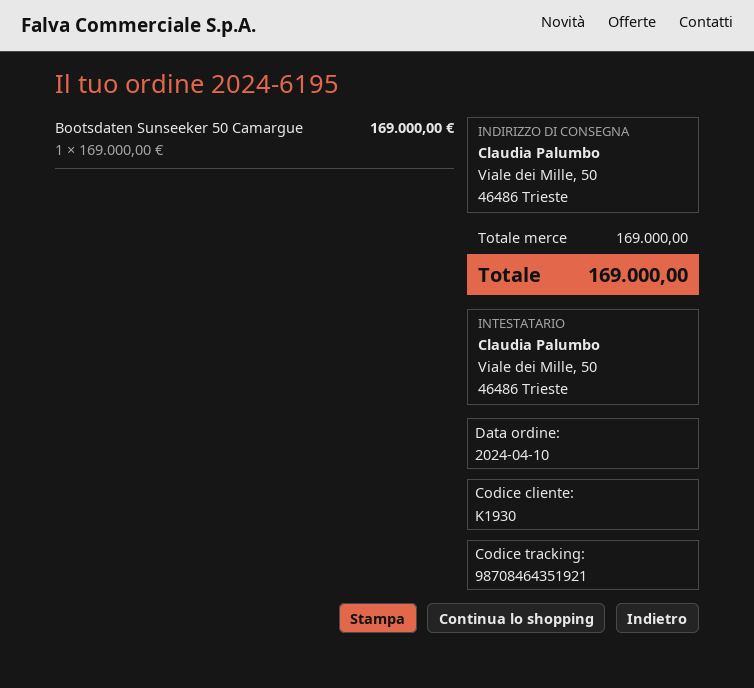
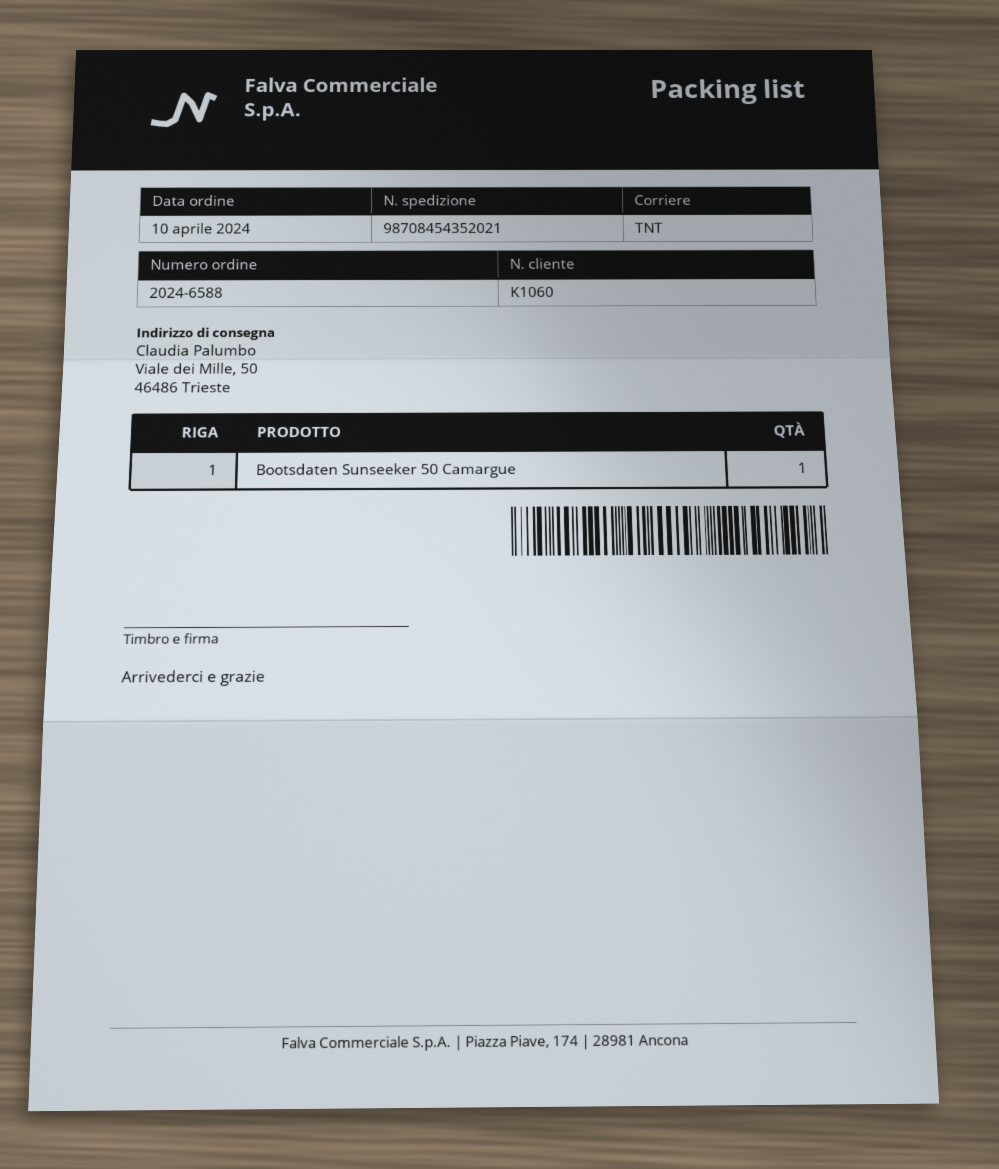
order number: 2024-6195 -> 2024-6588
customer number: K1930 -> K1060
tracking number: 98708464351921 -> 98708454352021

